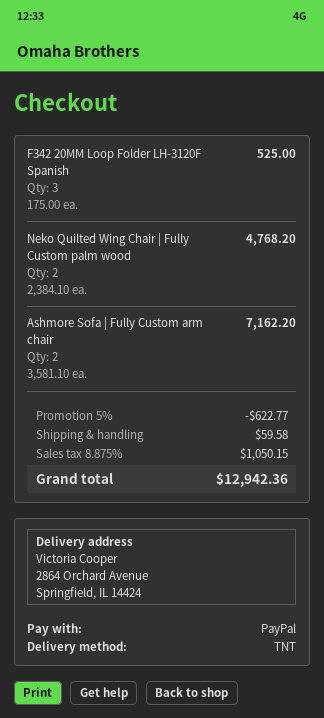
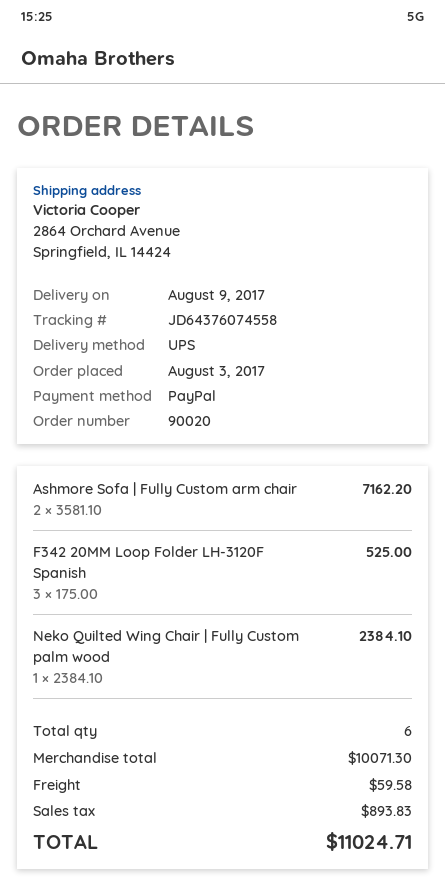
shipping method: TNT -> UPS
Neko Quilted Wing Chair | Fully Custom palm wood: 2 x 2384.10 = 4768.20 -> 1 x 2384.10 = 2384.10
discount: 5% = 622.77 -> none
tax: 1050.15 -> 893.83
total: 12942.36 -> 11024.71

